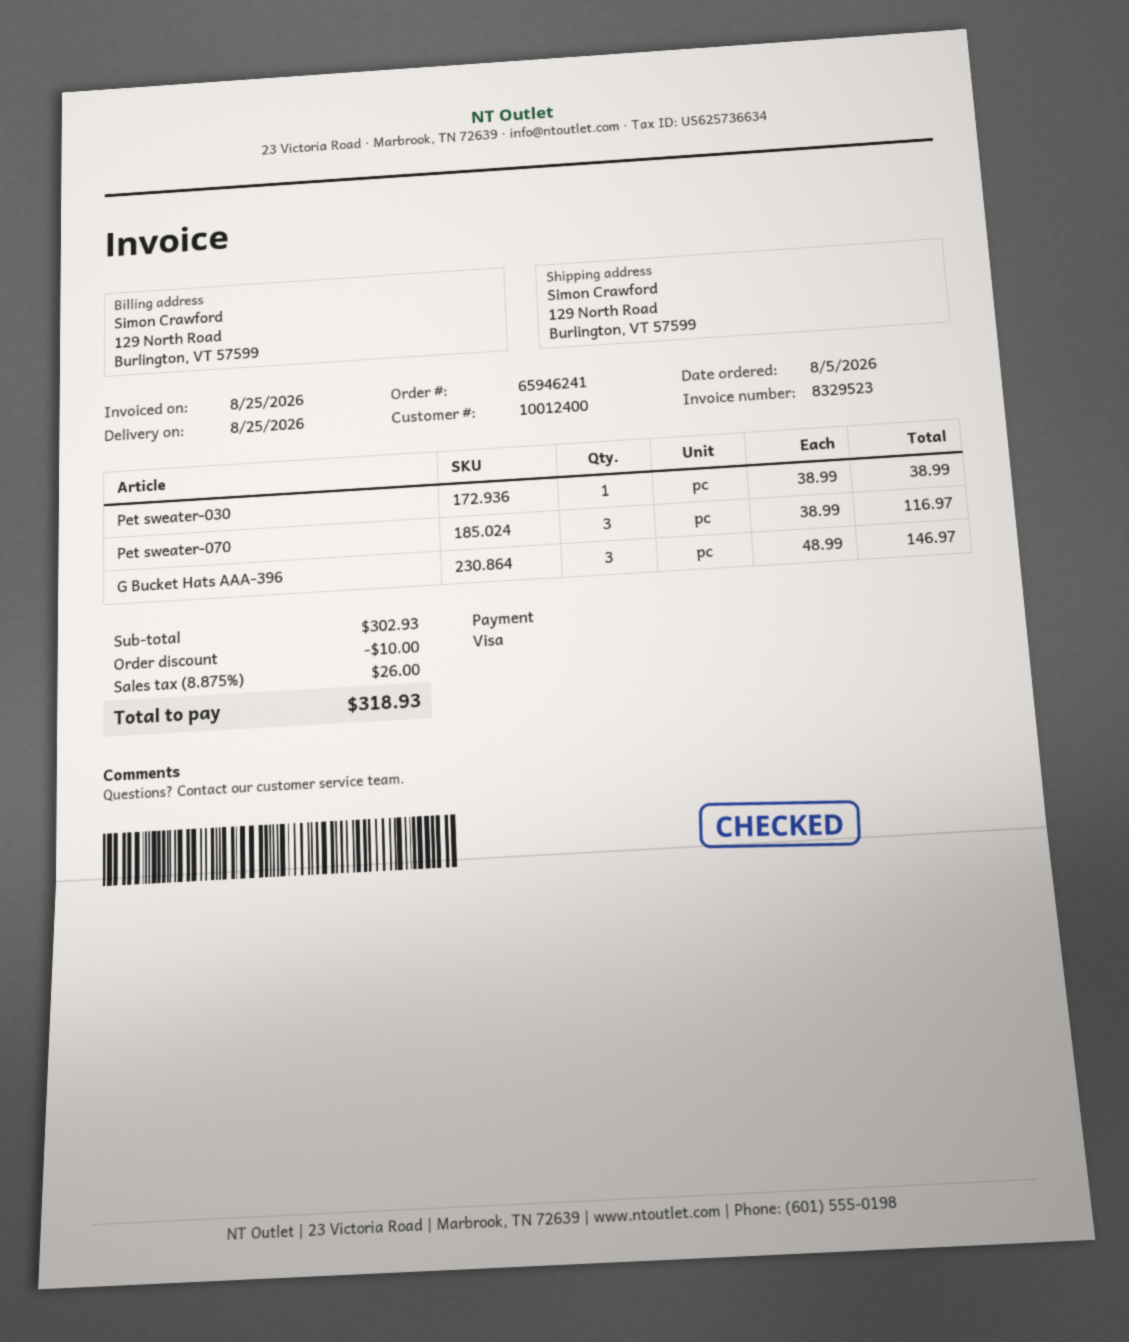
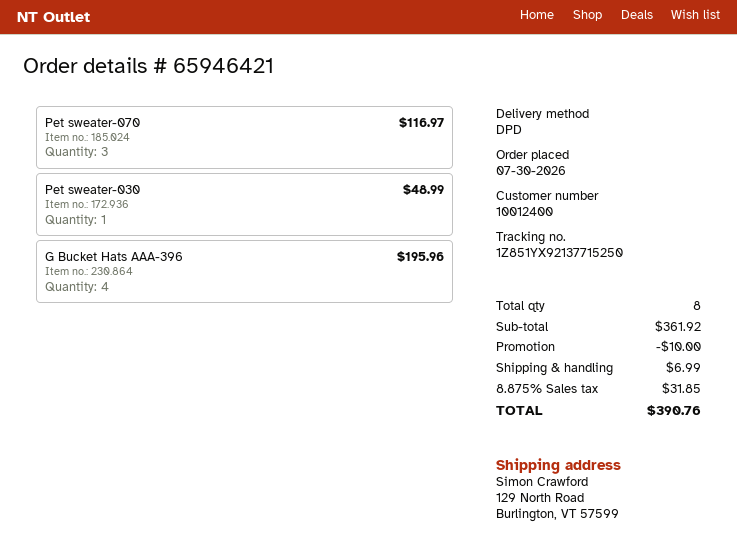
order number: 65946241 -> 65946421
order date: 2026-08-05 -> 2026-07-30
Pet sweater-030: 1 for 38.99 -> 1 for 48.99
G Bucket Hats AAA-396: 3 for 146.97 -> 4 for 195.96
subtotal: 302.93 -> 361.92
shipping: none -> 6.99
tax: 8.875% = 26.00 -> 8.875% = 31.85
total: 318.93 -> 390.76

